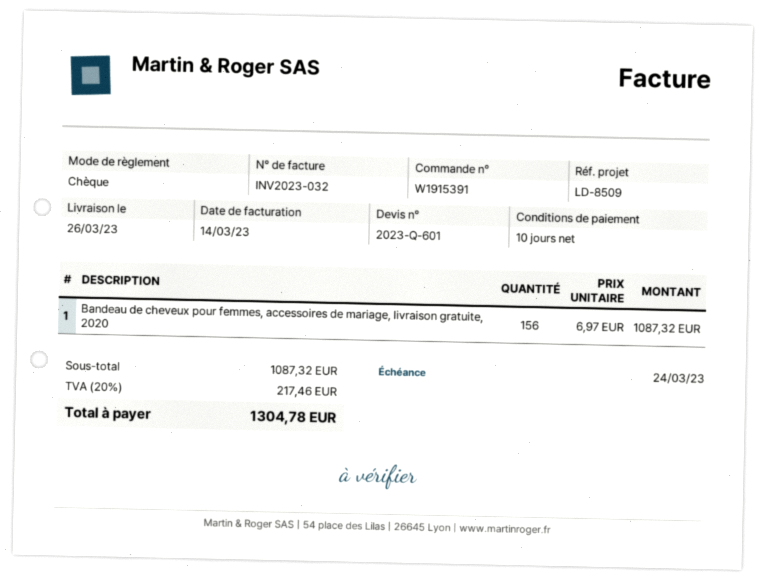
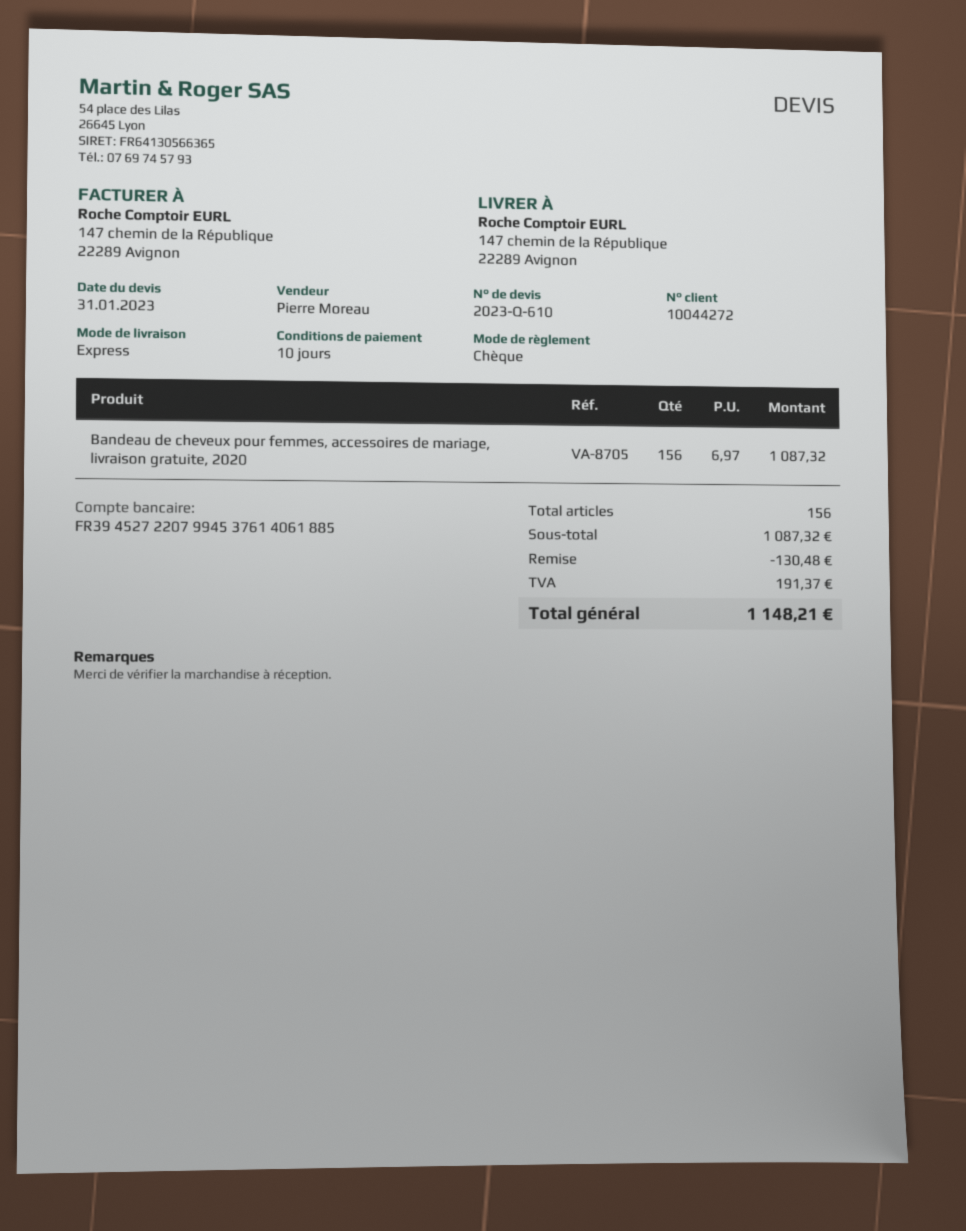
quote number: 2023-Q-601 -> 2023-Q-610
discount: none -> 130.48
tax: 217.46 -> 191.37
total: 1304.78 -> 1148.21

